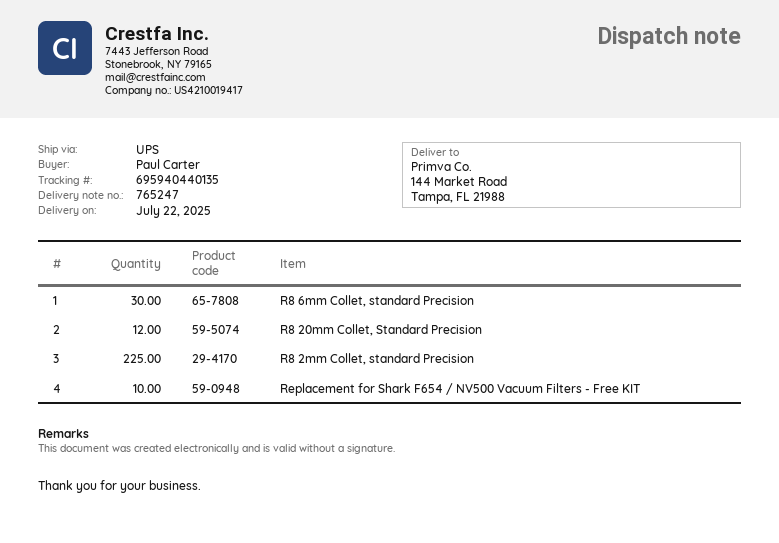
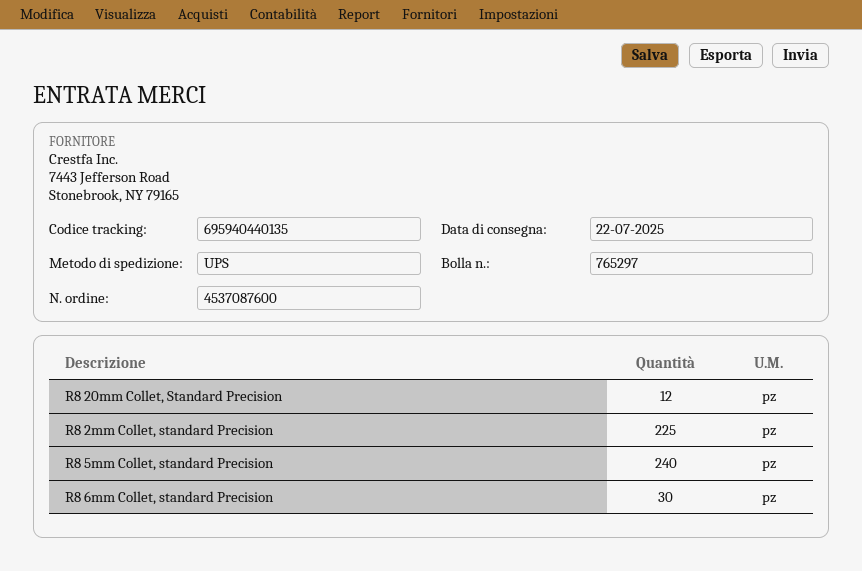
delivery note number: 765247 -> 765297
Replacement for Shark F654 / NV500 Vacuum Filters - Free KIT: 10 -> none
R8 5mm Collet, standard Precision: none -> 240

